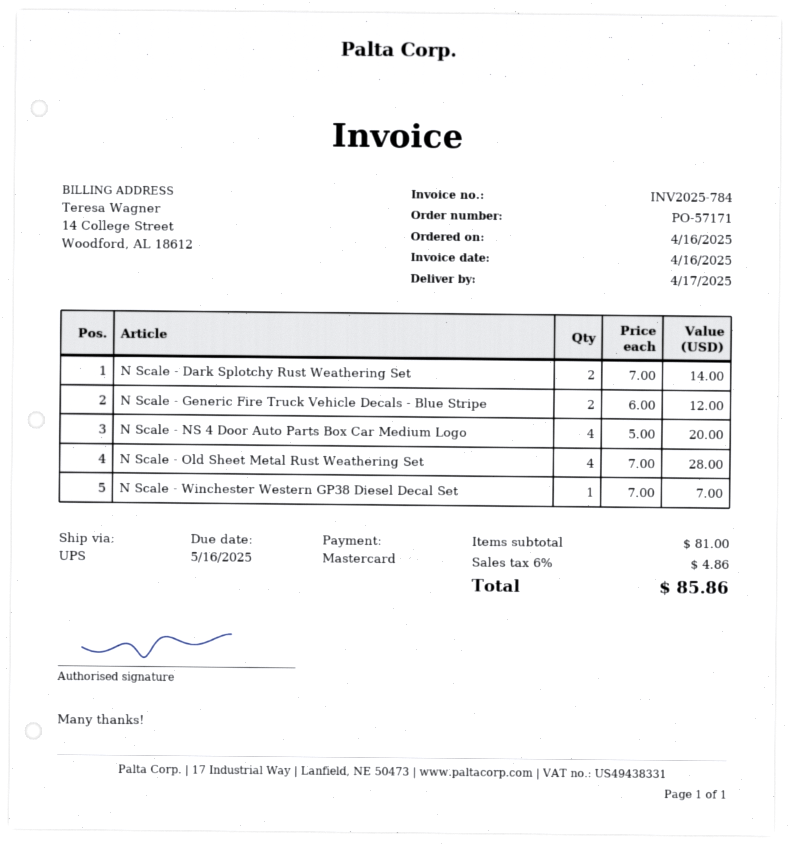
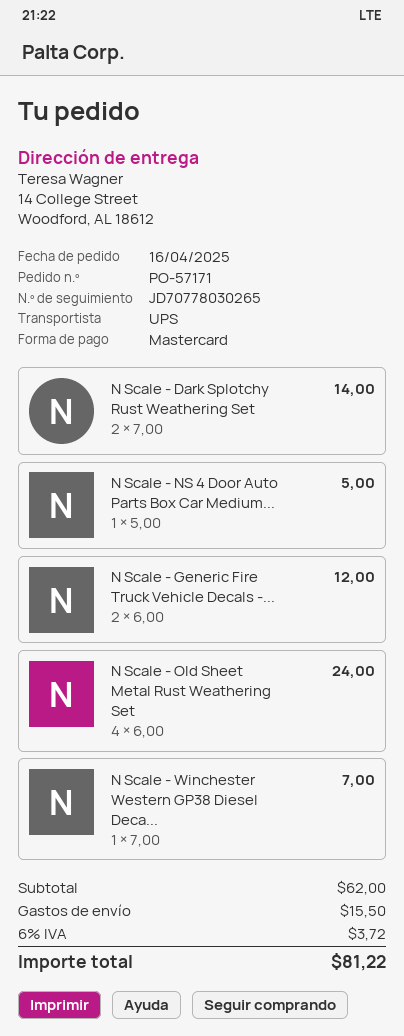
N Scale - NS 4 Door Auto Parts Box Car Medium Logo: 4 x 5.00 = 20.00 -> 1 x 5.00 = 5.00
N Scale - Old Sheet Metal Rust Weathering Set: 4 x 7.00 = 28.00 -> 4 x 6.00 = 24.00
subtotal: 81.00 -> 62.00
shipping: none -> 15.50
tax: 6% = 4.86 -> 6% = 3.72
total: 85.86 -> 81.22

